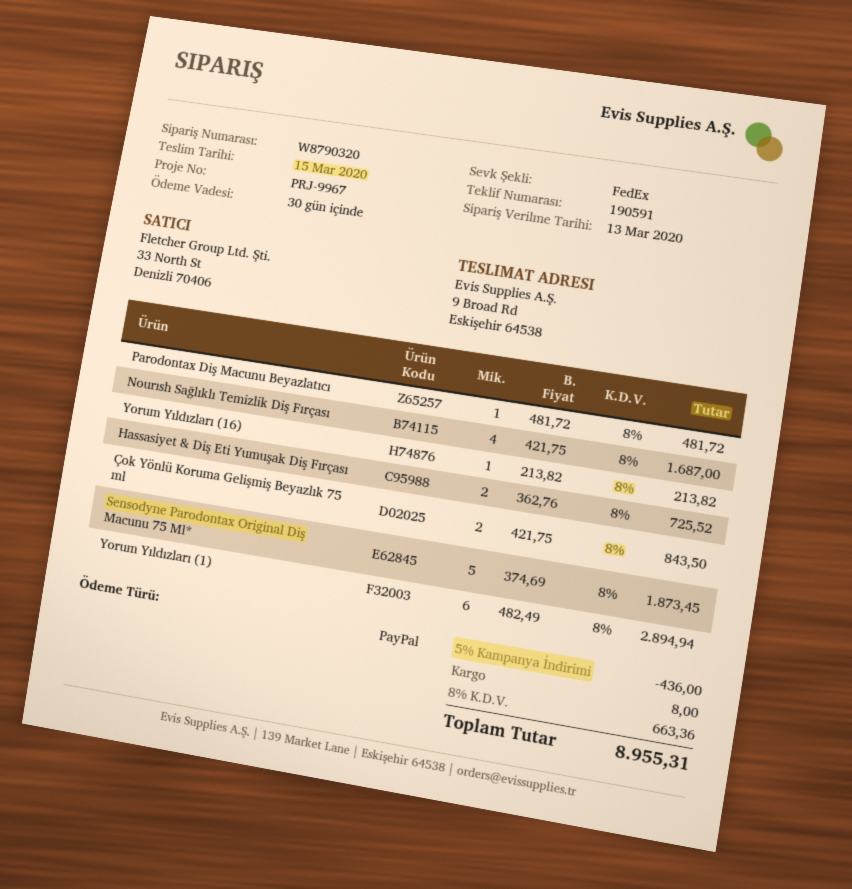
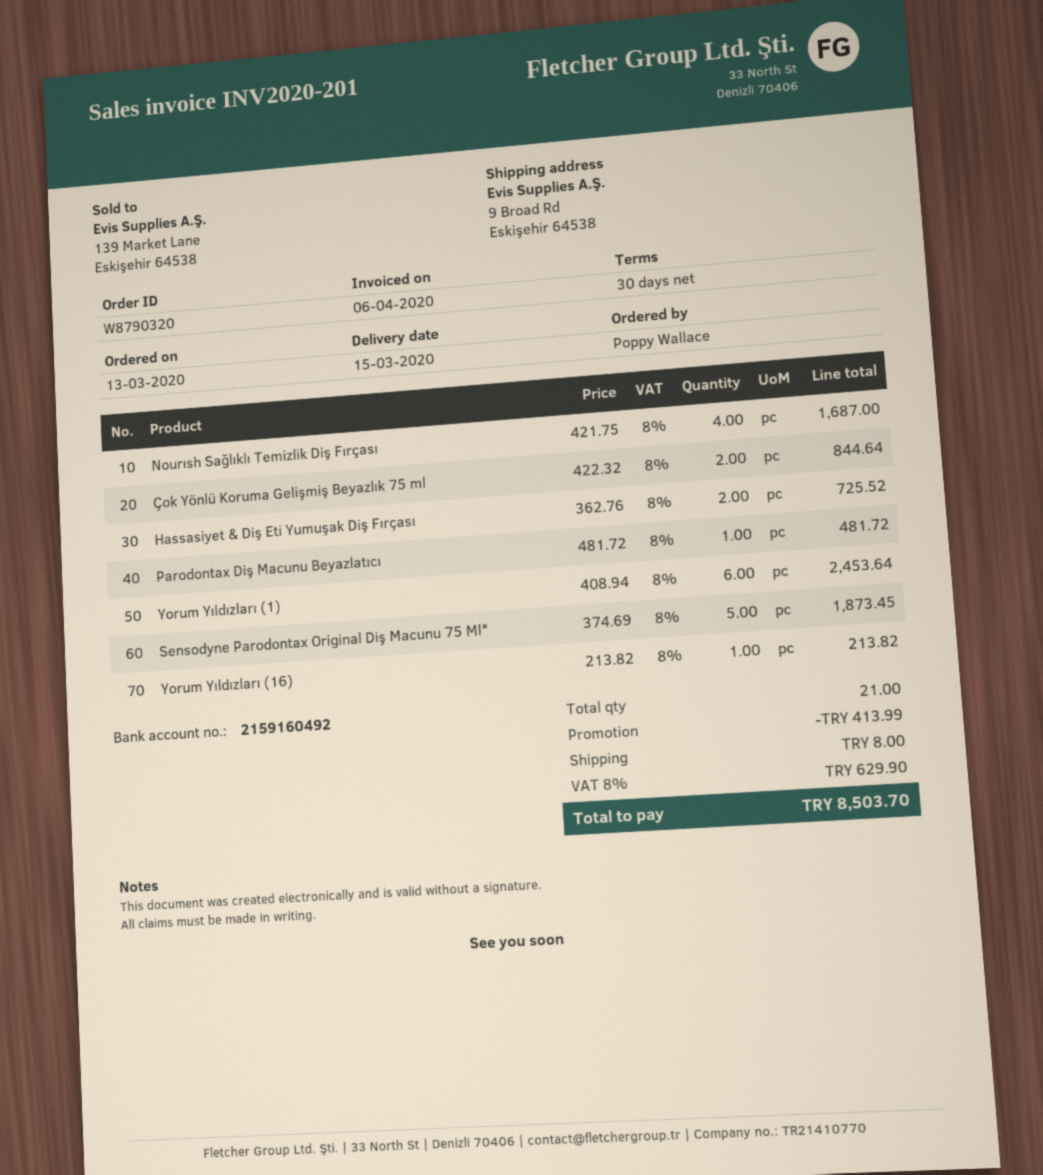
Çok Yönlü Koruma Gelişmiş Beyazlık 75 ml: 2 x 421.75 = 843.50 -> 2 x 422.32 = 844.64
Yorum Yıldızları (1): 6 x 482.49 = 2894.94 -> 6 x 408.94 = 2453.64
discount: 436.00 -> 413.99
tax: 8% = 663.36 -> 8% = 629.90
total: 8955.31 -> 8503.70

